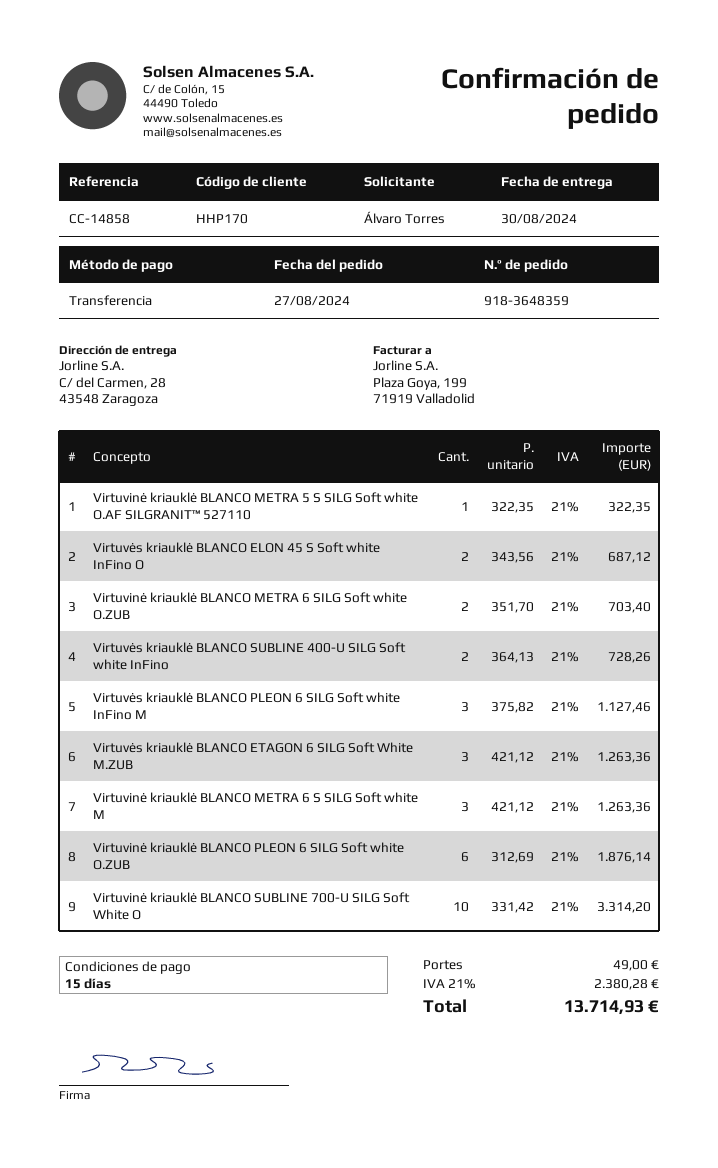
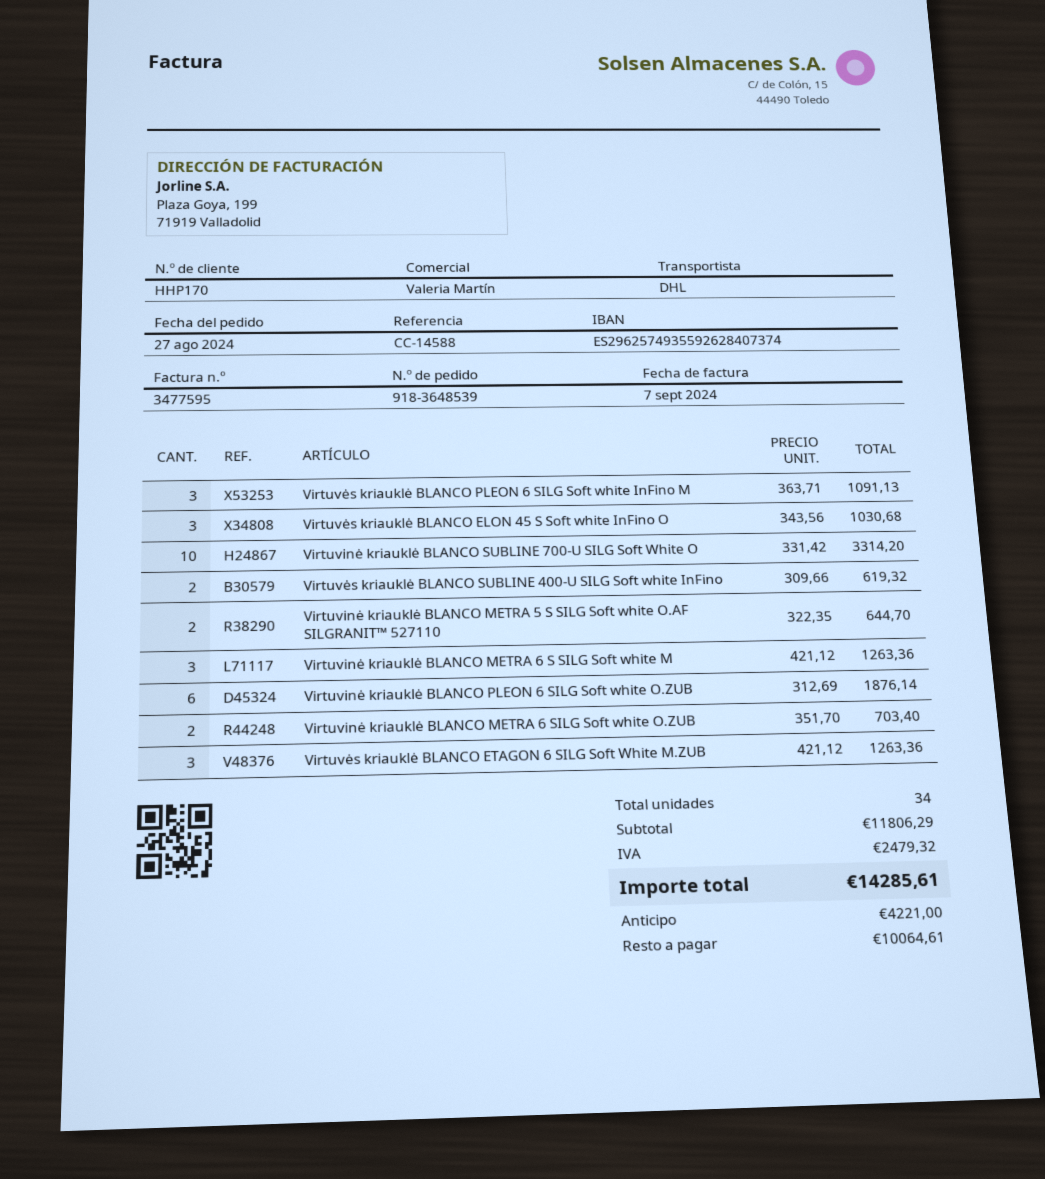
order number: 918-3648359 -> 918-3648539
reference: CC-14858 -> CC-14588
Virtuvinė kriauklė BLANCO METRA 5 S SILG Soft white O.AF SILGRANIT™ 527110: 1 x 322.35 = 322.35 -> 2 x 322.35 = 644.70
Virtuvės kriauklė BLANCO ELON 45 S Soft white InFino O: 2 x 343.56 = 687.12 -> 3 x 343.56 = 1030.68
Virtuvės kriauklė BLANCO SUBLINE 400-U SILG Soft white InFino: 2 x 364.13 = 728.26 -> 2 x 309.66 = 619.32
Virtuvės kriauklė BLANCO PLEON 6 SILG Soft white InFino M: 3 x 375.82 = 1127.46 -> 3 x 363.71 = 1091.13
shipping: 49.00 -> none
tax: 2380.28 -> 2479.32
total: 13714.93 -> 14285.61

